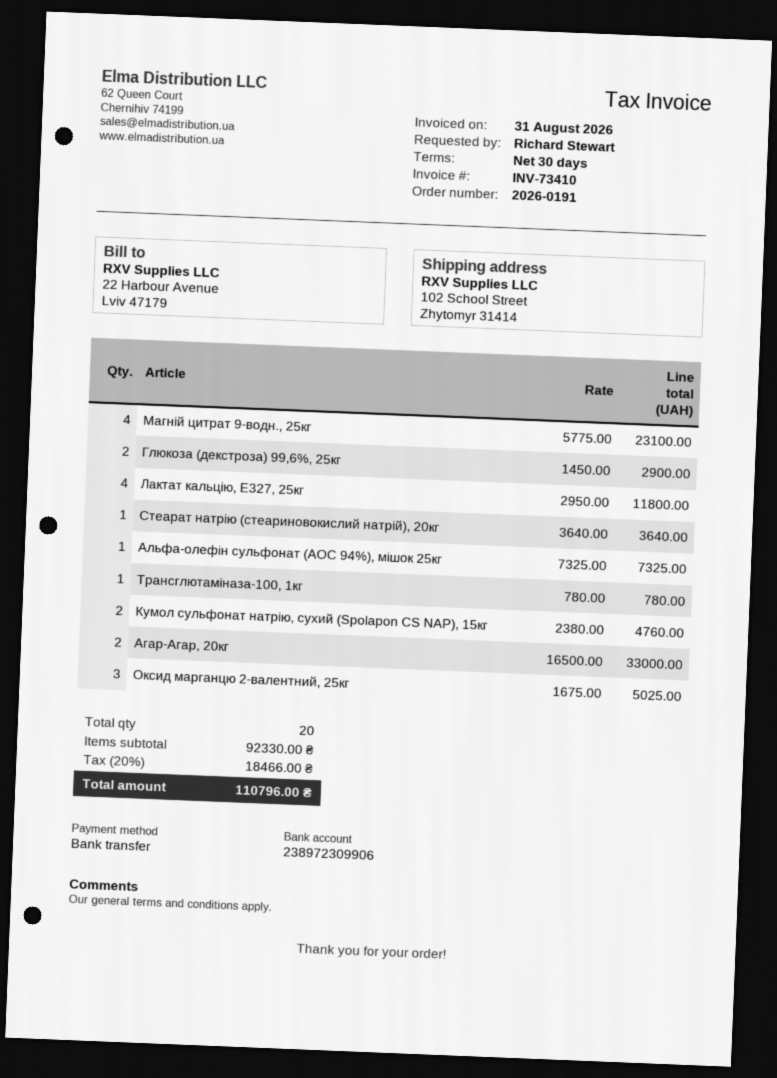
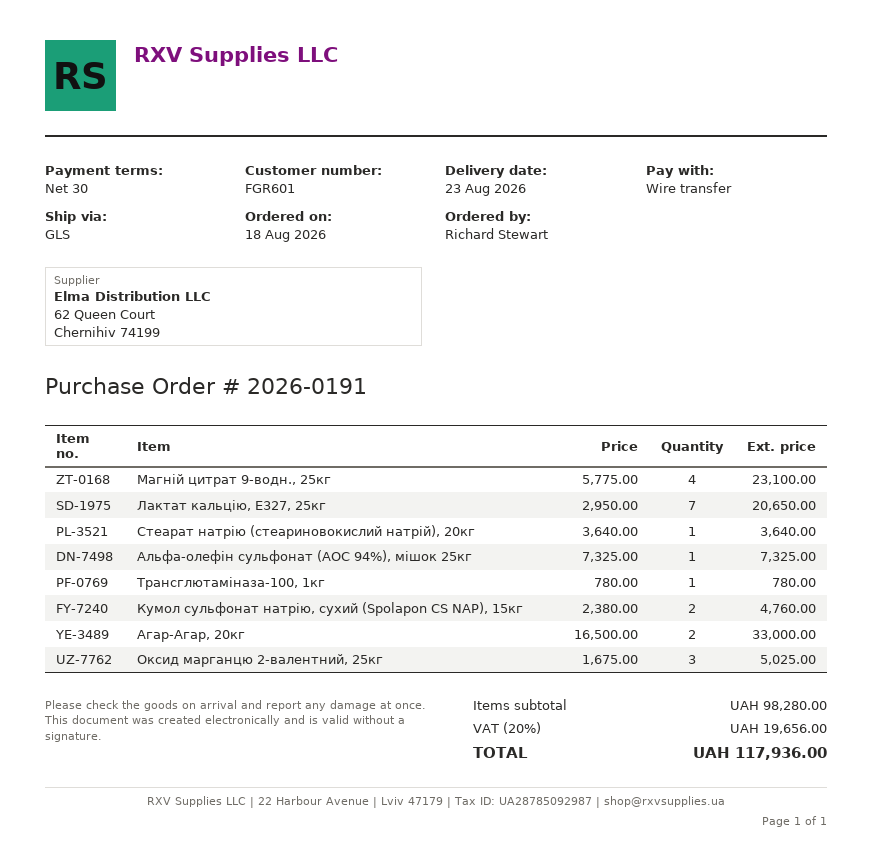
Глюкоза (декстроза) 99,6%, 25кг: 2 x 1450.00 = 2900.00 -> none
Лактат кальцію, Е327, 25кг: 4 x 2950.00 = 11800.00 -> 7 x 2950.00 = 20650.00
subtotal: 92330.00 -> 98280.00
tax: 20% = 18466.00 -> 20% = 19656.00
total: 110796.00 -> 117936.00

